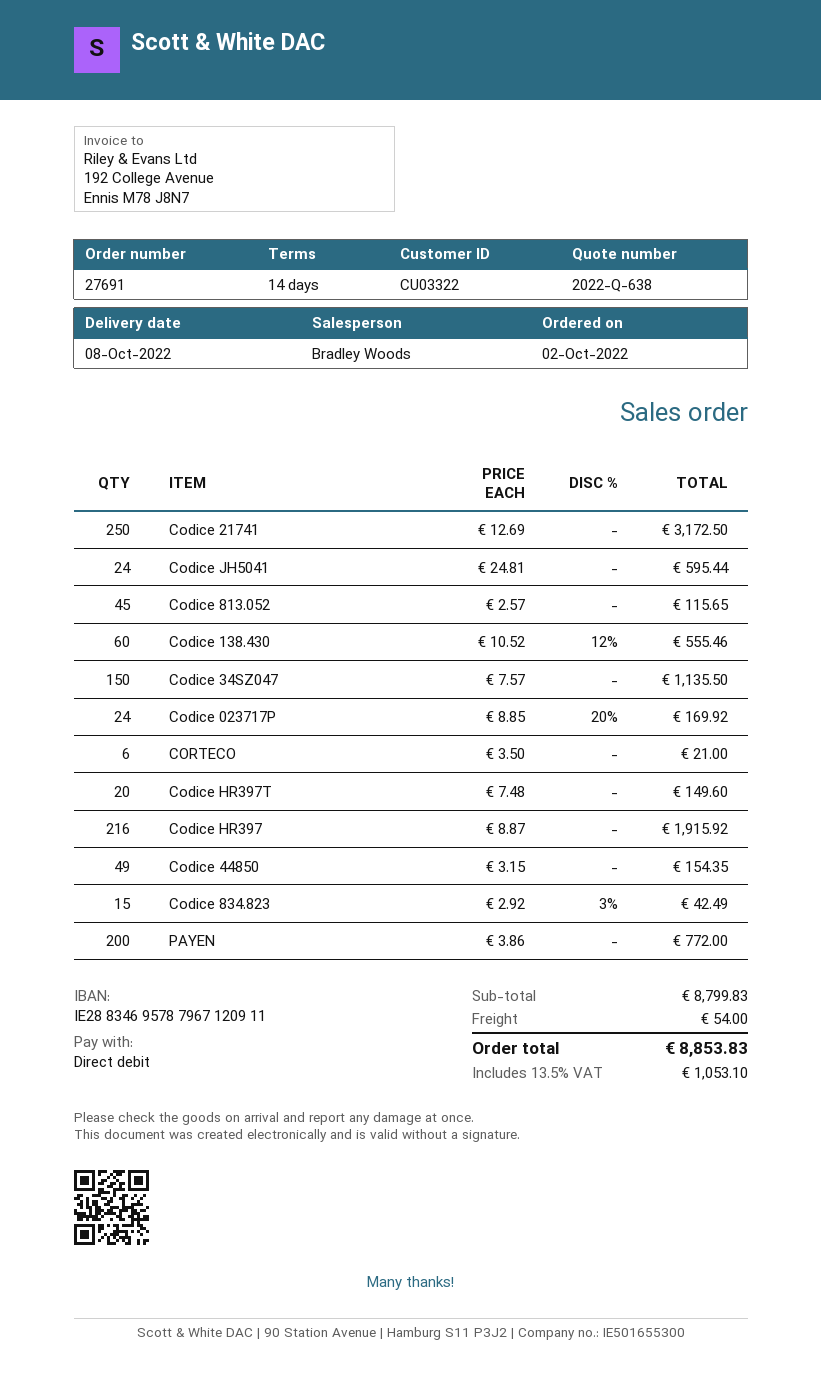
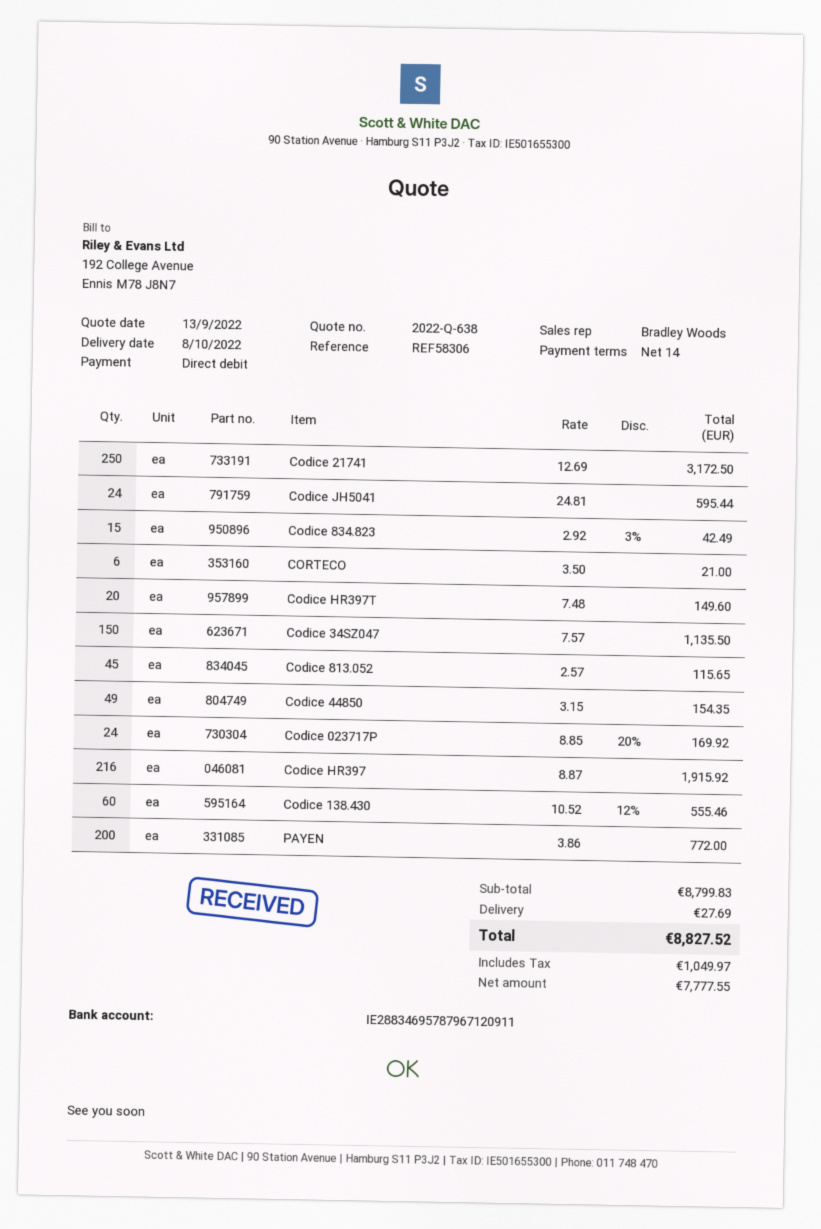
shipping: 54.00 -> 27.69
tax: 1053.10 -> 1049.97
total: 8853.83 -> 8827.52

